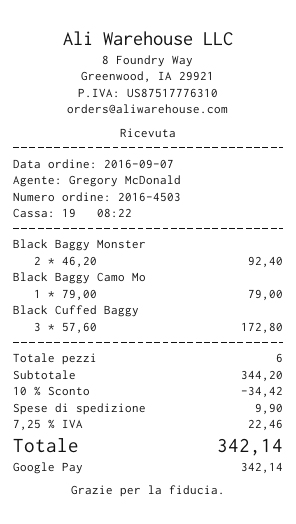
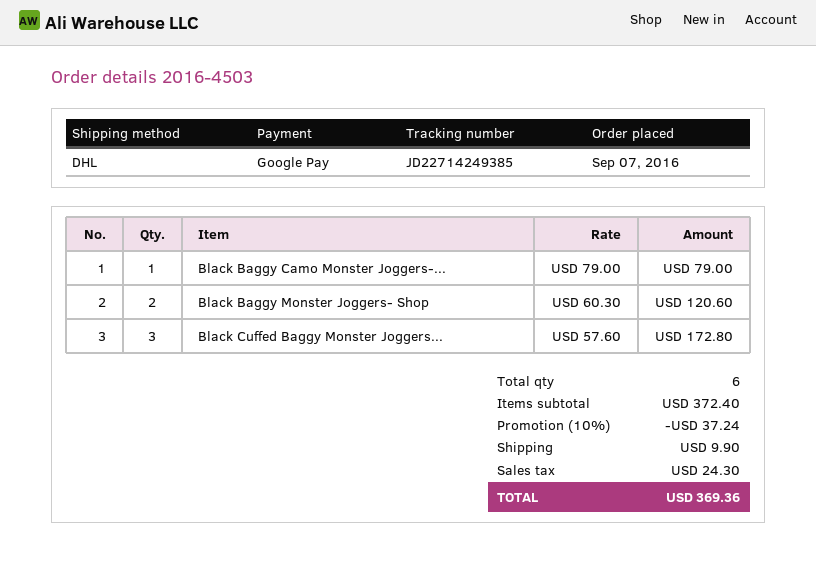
Black Baggy Monster: 2 x 46.20 = 92.40 -> 2 x 60.30 = 120.60
subtotal: 344.20 -> 372.40
discount: 10% = 34.42 -> 10% = 37.24
tax: 22.46 -> 24.30
total: 342.14 -> 369.36

